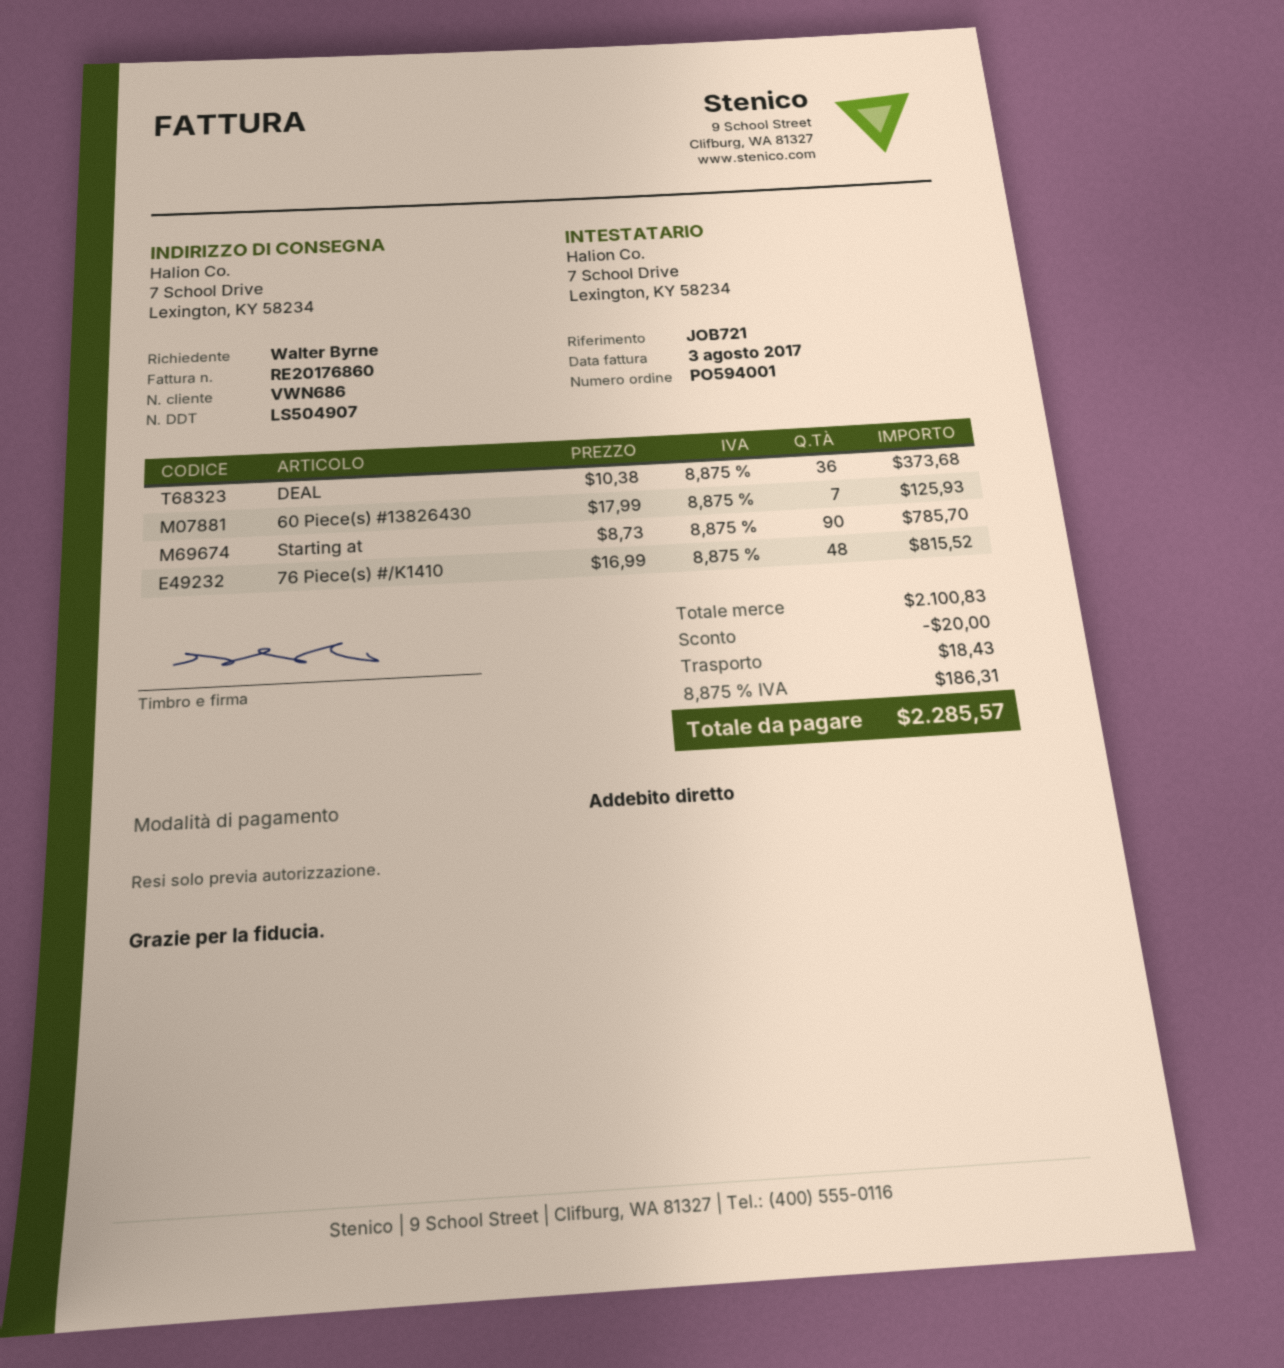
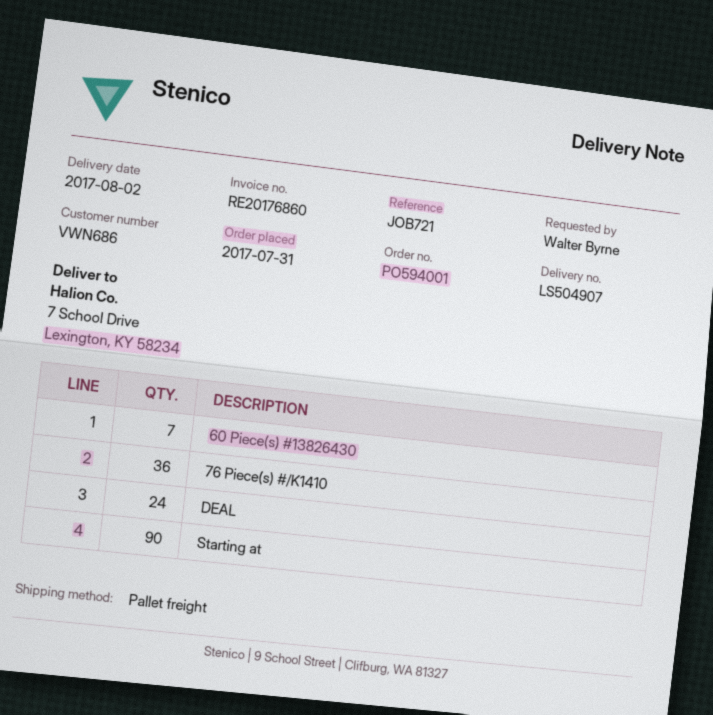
DEAL: 36 -> 24
76 Piece(s) #/K1410: 48 -> 36

